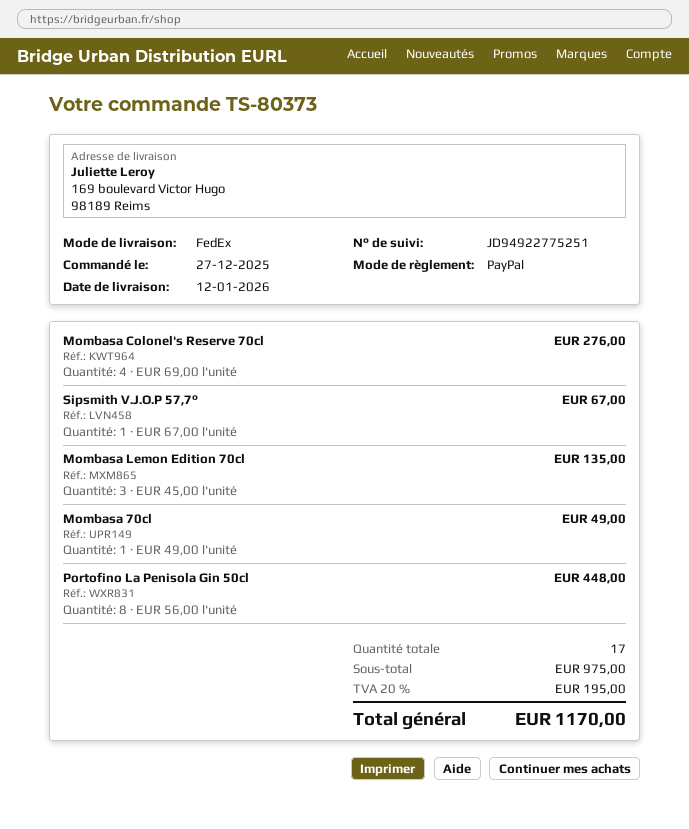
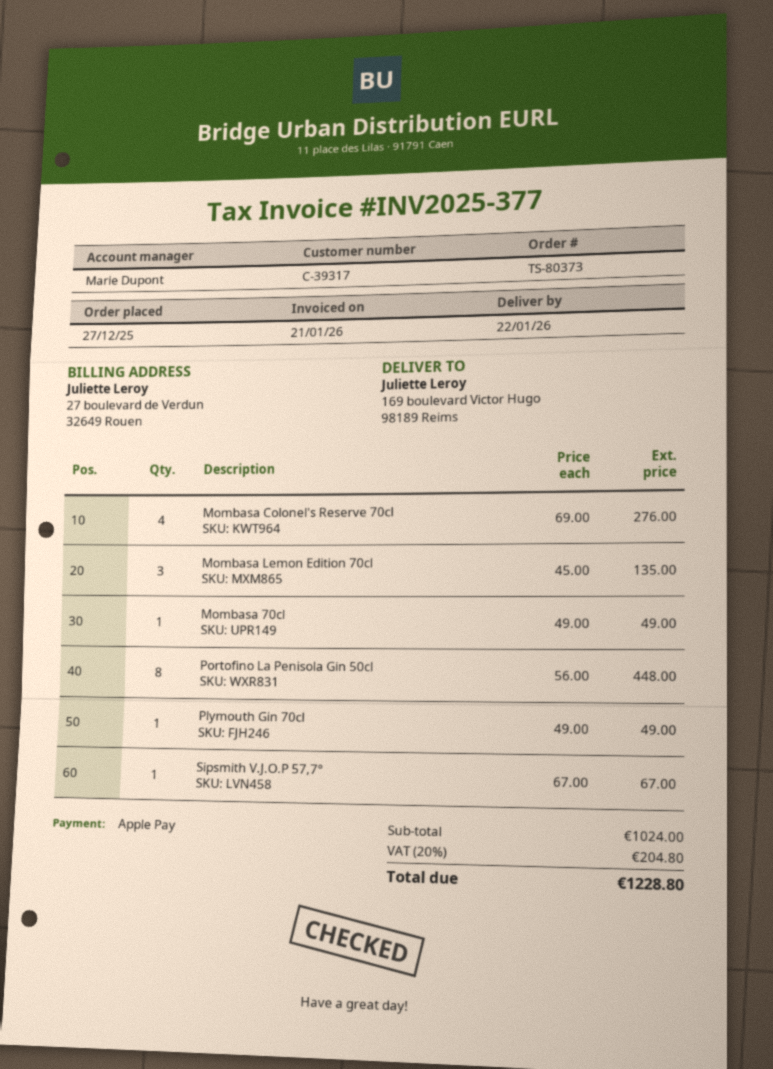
delivery date: 2026-01-12 -> 2026-01-22
payment method: PayPal -> Apple Pay
Plymouth Gin 70cl: none -> 1 x 49.00 = 49.00
subtotal: 975.00 -> 1024.00
tax: 20% = 195.00 -> 20% = 204.80
total: 1170.00 -> 1228.80

